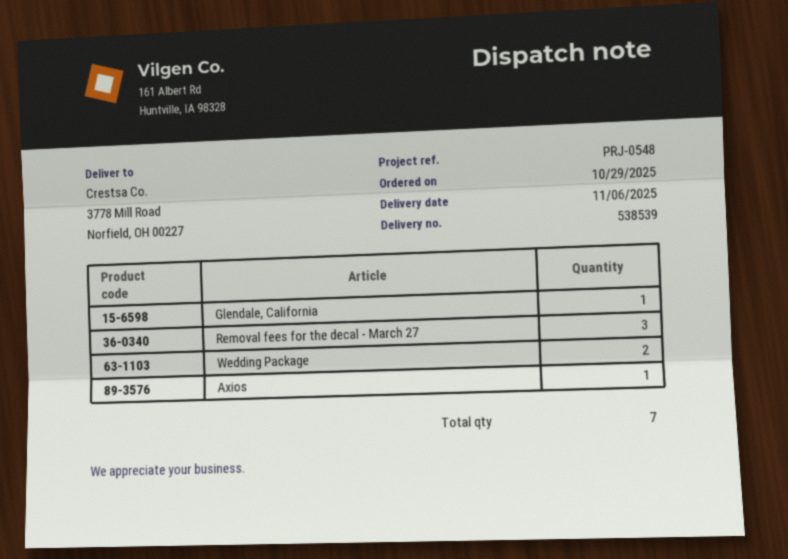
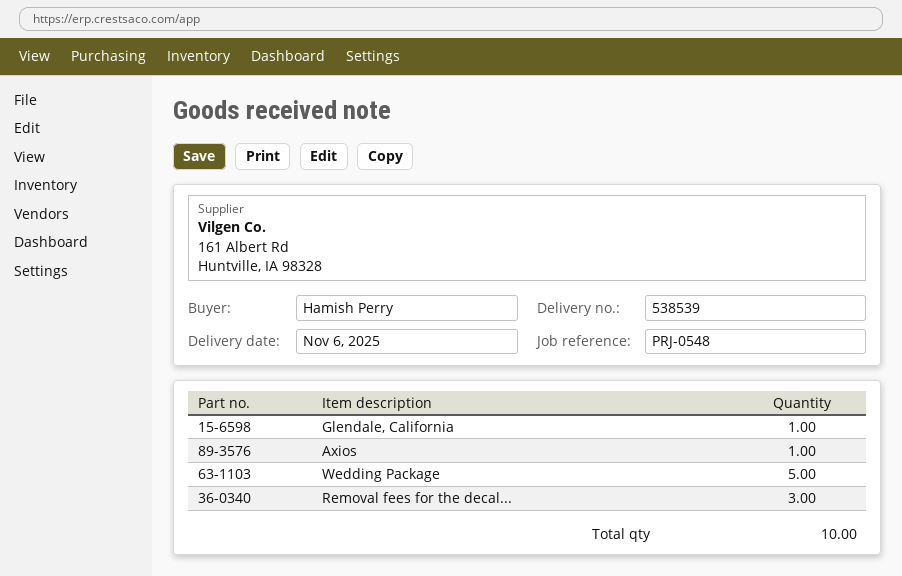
Wedding Package: 2 -> 5
total quantity: 7 -> 10

